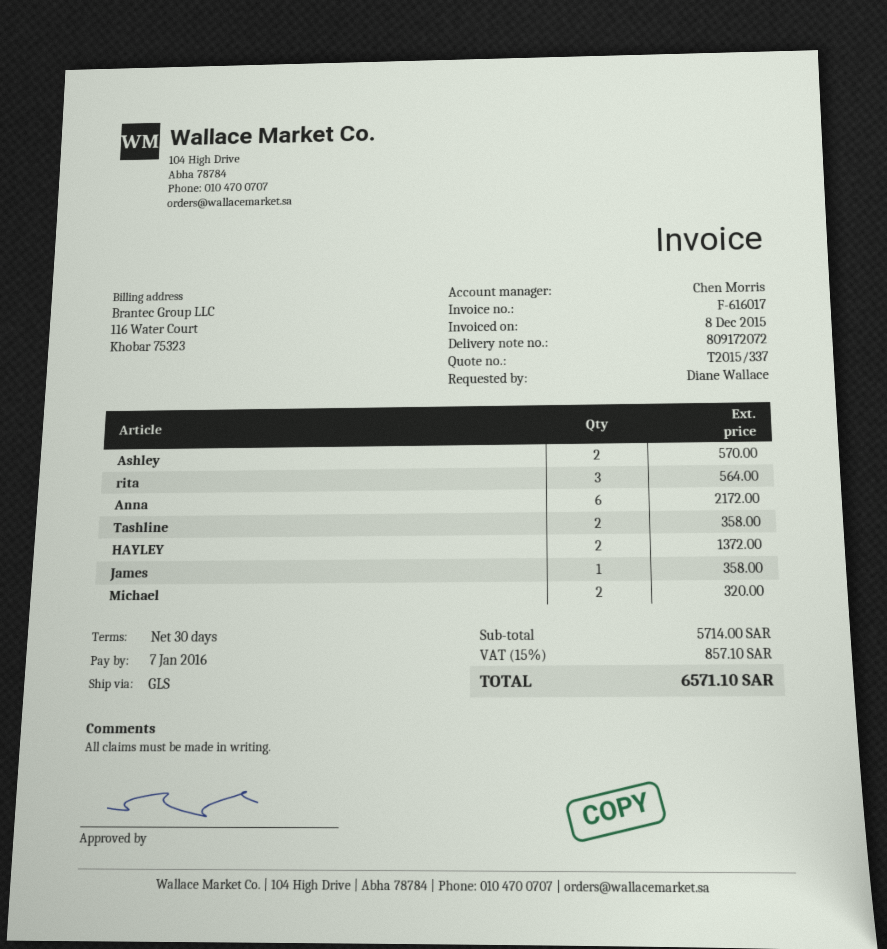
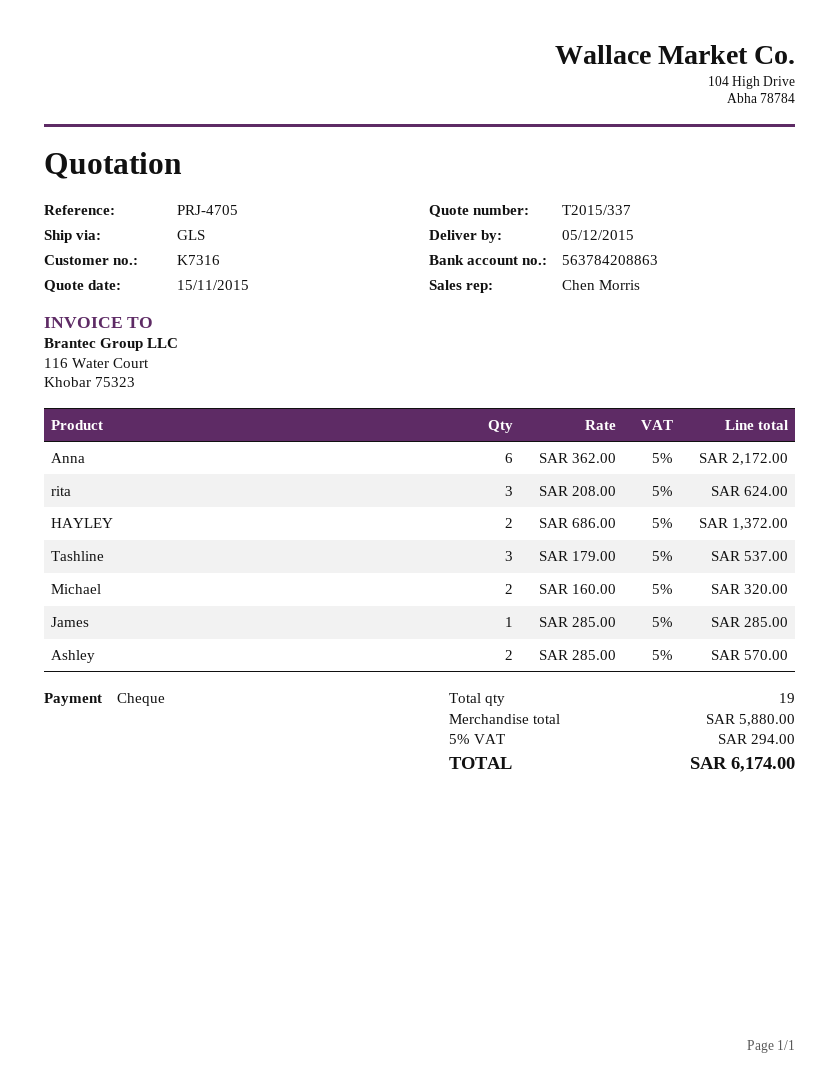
rita: 3 for 564.00 -> 3 for 624.00
Tashline: 2 for 358.00 -> 3 for 537.00
James: 1 for 358.00 -> 1 for 285.00
subtotal: 5714.00 -> 5880.00
tax: 15% = 857.10 -> 5% = 294.00
total: 6571.10 -> 6174.00

